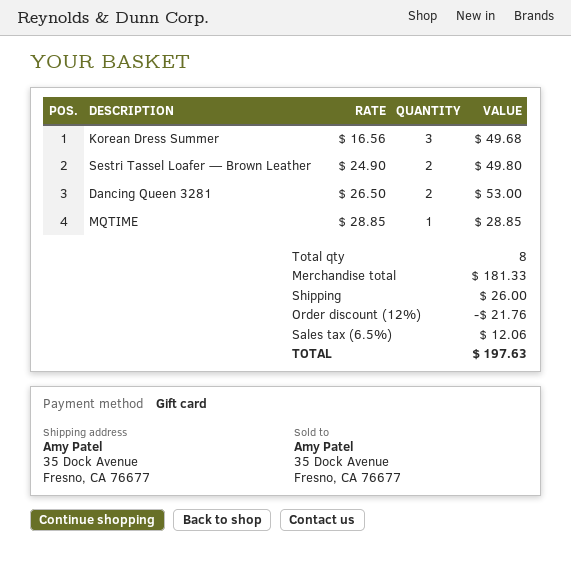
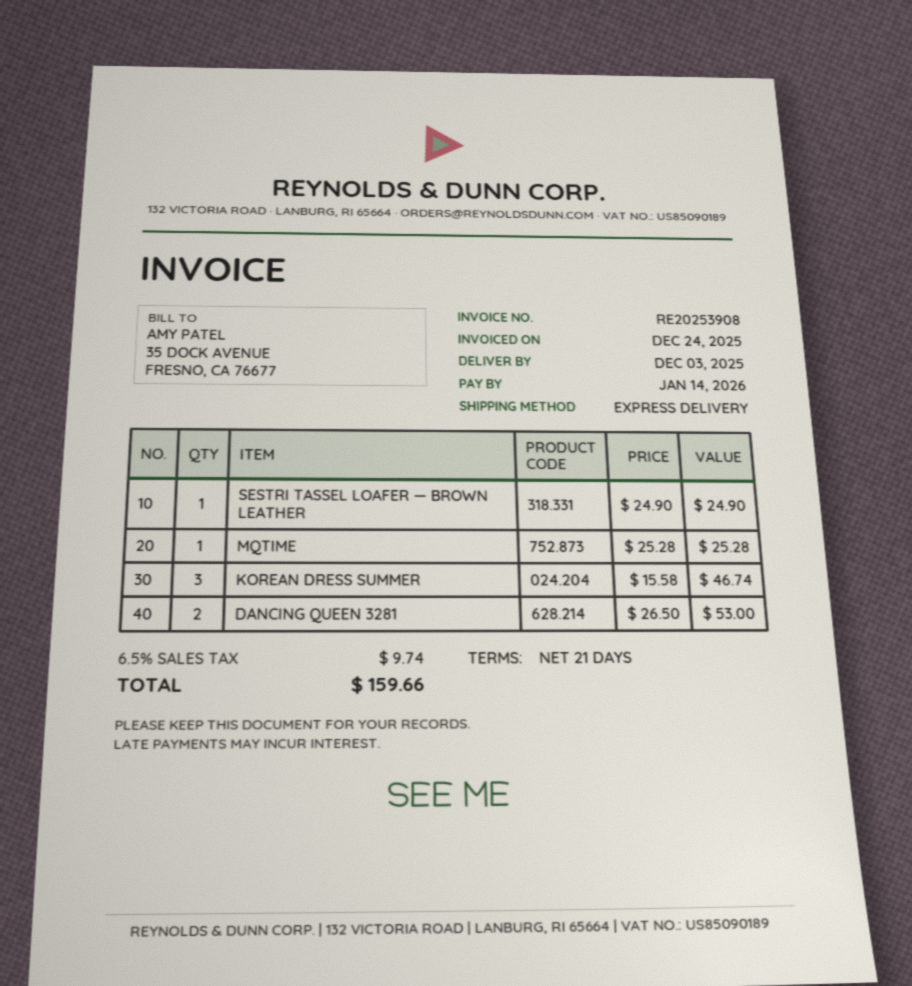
Korean Dress Summer: 3 x 16.56 = 49.68 -> 3 x 15.58 = 46.74
Sestri Tassel Loafer — Brown Leather: 2 x 24.90 = 49.80 -> 1 x 24.90 = 24.90
MQTIME: 1 x 28.85 = 28.85 -> 1 x 25.28 = 25.28
discount: 12% = 21.76 -> none
shipping: 26.00 -> none
tax: 6.5% = 12.06 -> 6.5% = 9.74
total: 197.63 -> 159.66

